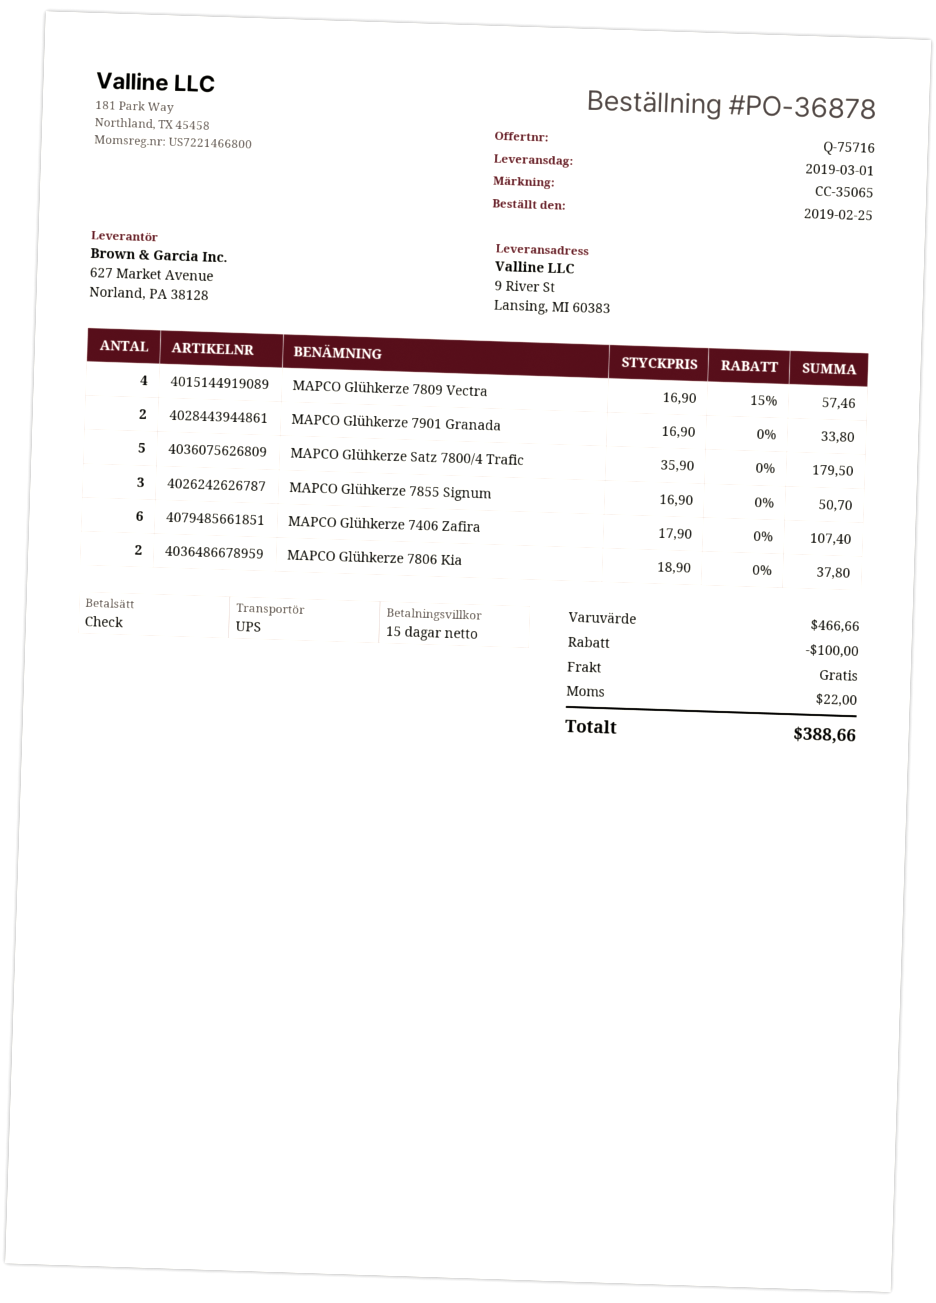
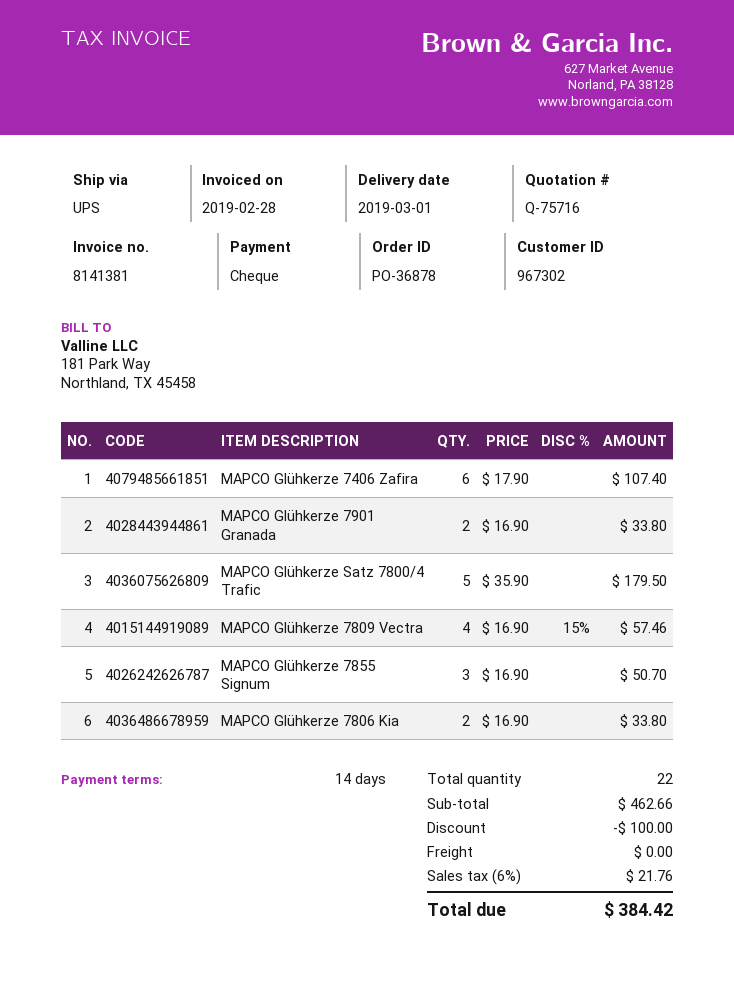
payment terms: 15 days -> 14 days
MAPCO Glühkerze 7806 Kia: 2 x 18.90 = 37.80 -> 2 x 16.90 = 33.80
subtotal: 466.66 -> 462.66
tax: 22.00 -> 21.76
total: 388.66 -> 384.42

